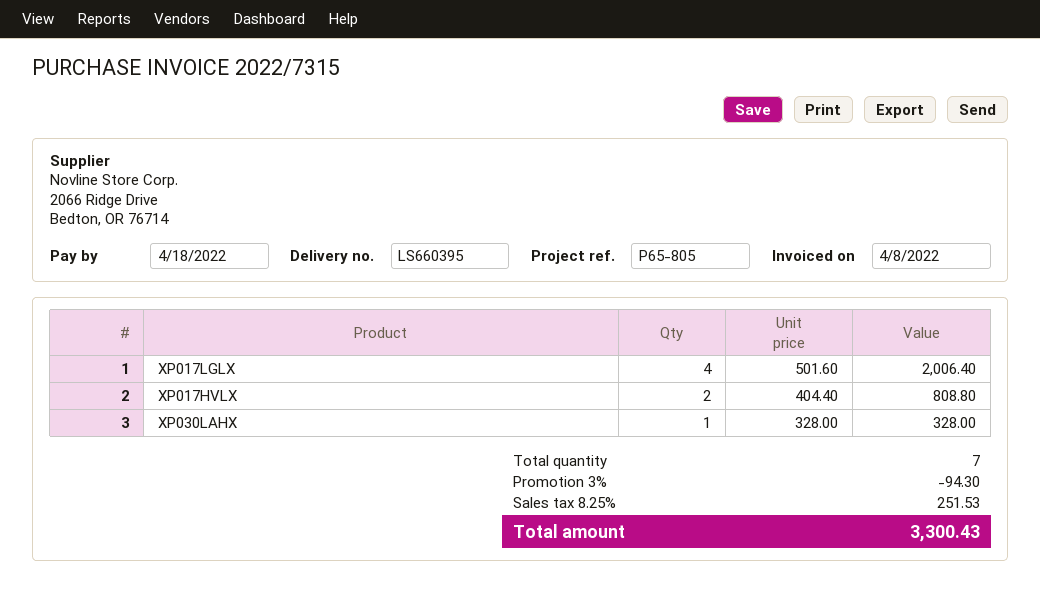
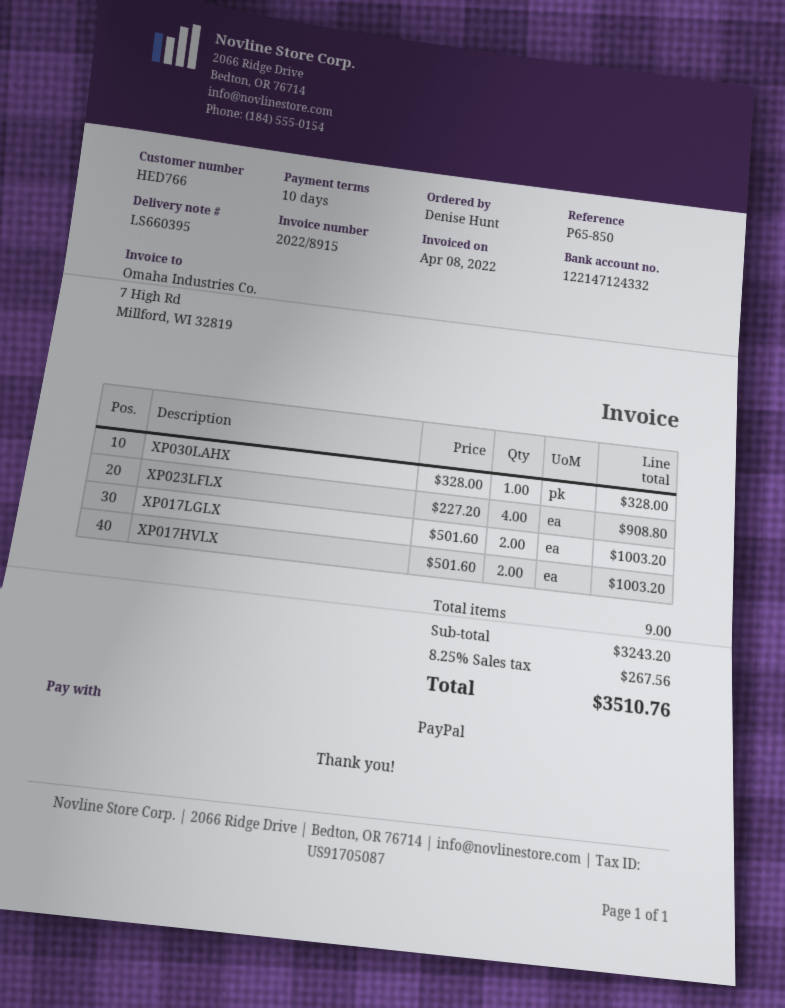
invoice number: 2022/7315 -> 2022/8915
reference: P65-805 -> P65-850
XP017LGLX: 4 x 501.60 = 2006.40 -> 2 x 501.60 = 1003.20
XP017HVLX: 2 x 404.40 = 808.80 -> 2 x 501.60 = 1003.20
XP023LFLX: none -> 4 x 227.20 = 908.80
total quantity: 7 -> 9
discount: 3% = 94.30 -> none
tax: 8.25% = 251.53 -> 8.25% = 267.56
total: 3300.43 -> 3510.76

